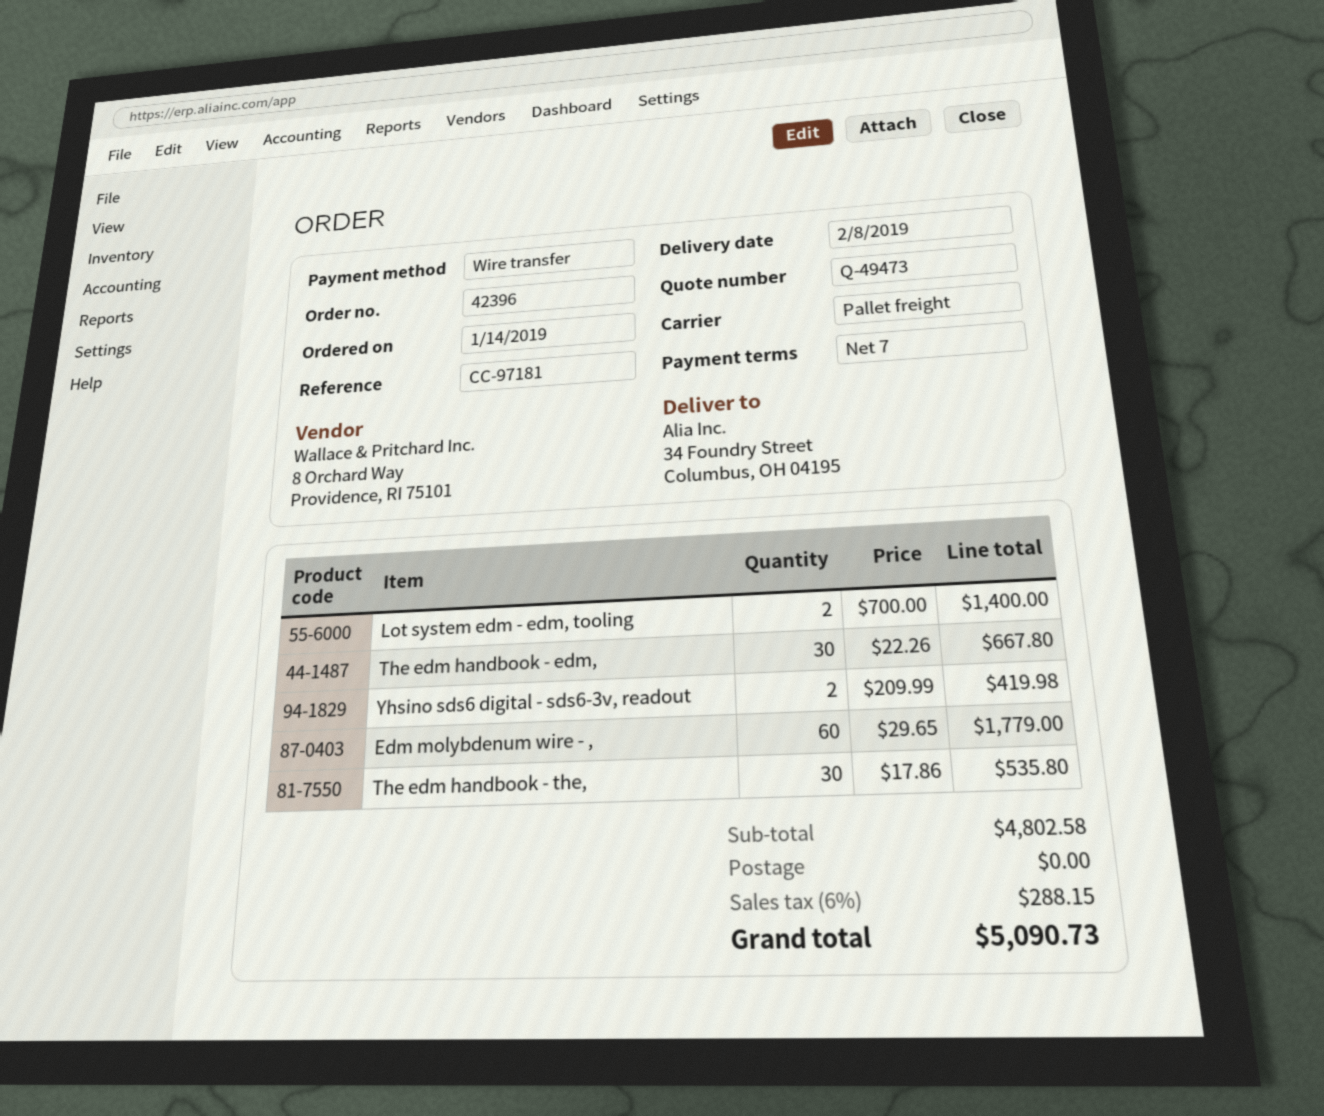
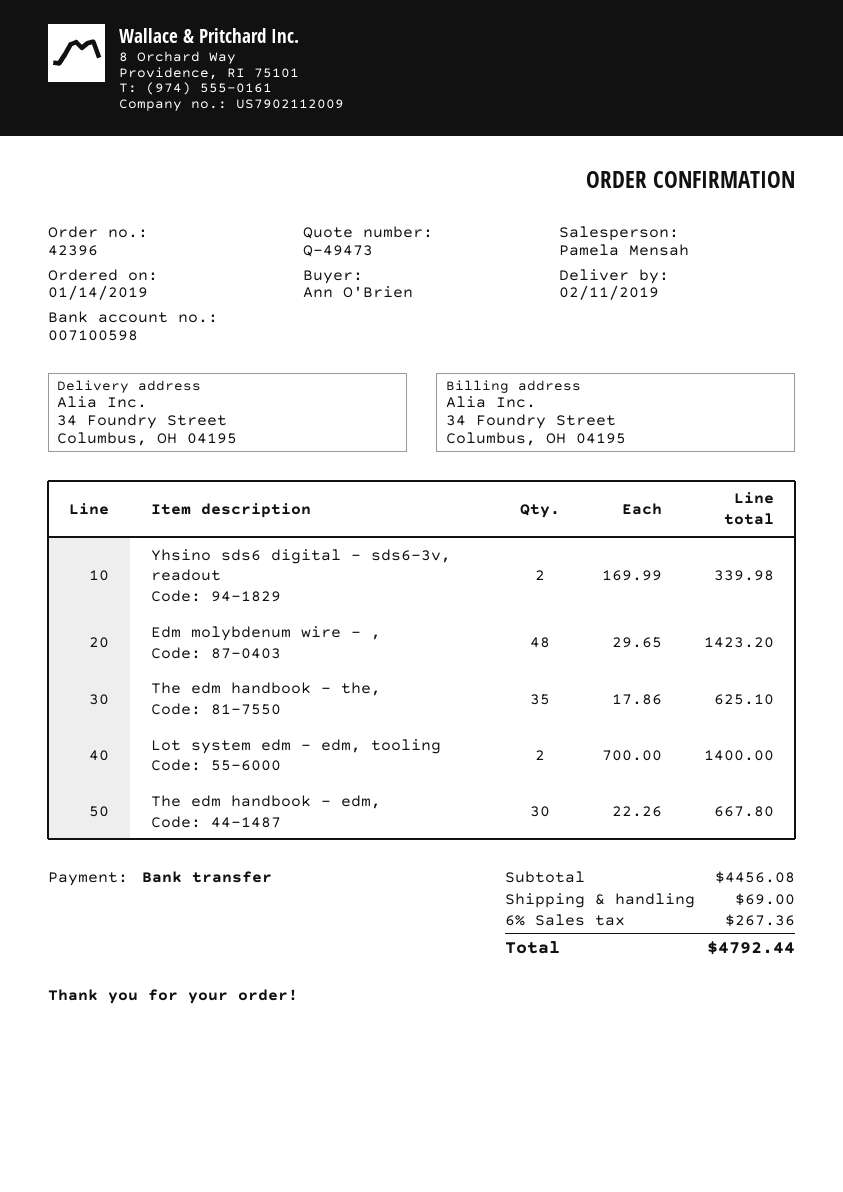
delivery date: 2019-02-08 -> 2019-02-11
Yhsino sds6 digital - sds6-3v, readout: 2 x 209.99 = 419.98 -> 2 x 169.99 = 339.98
Edm molybdenum wire - ,: 60 x 29.65 = 1779.00 -> 48 x 29.65 = 1423.20
The edm handbook - the,: 30 x 17.86 = 535.80 -> 35 x 17.86 = 625.10
subtotal: 4802.58 -> 4456.08
shipping: 0.00 -> 69.00
tax: 6% = 288.15 -> 6% = 267.36
total: 5090.73 -> 4792.44

